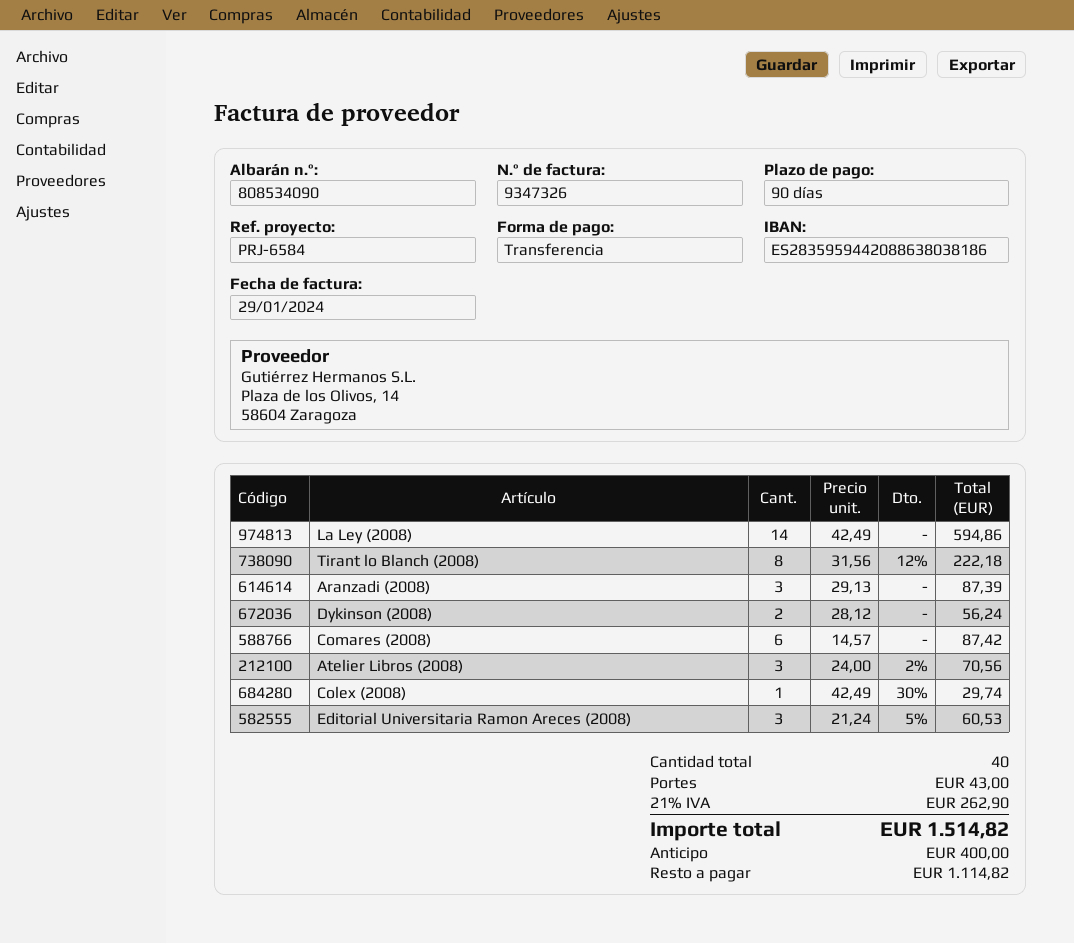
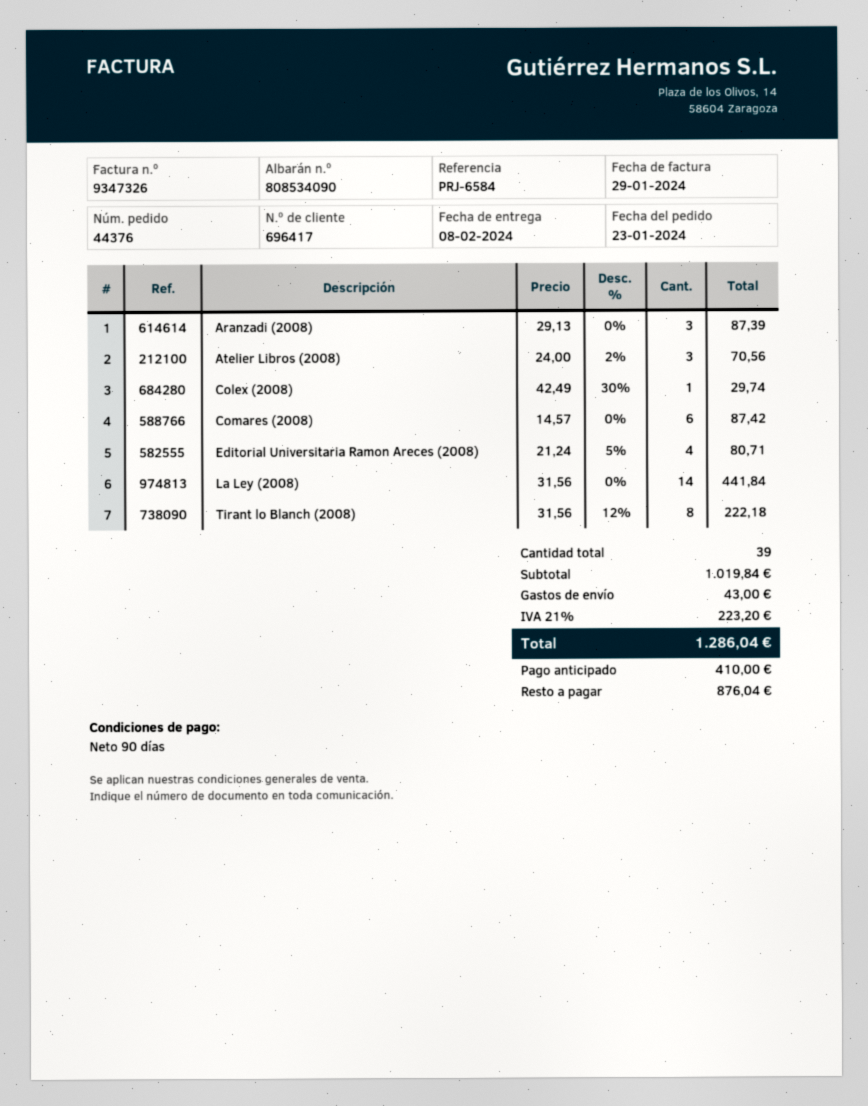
La Ley (2008): 14 x 42.49 = 594.86 -> 14 x 31.56 = 441.84
Dykinson (2008): 2 x 28.12 = 56.24 -> none
Editorial Universitaria Ramon Areces (2008): 3 x 21.24 - 5% = 60.53 -> 4 x 21.24 - 5% = 80.71
total quantity: 40 -> 39
tax: 21% = 262.90 -> 21% = 223.20
total: 1514.82 -> 1286.04
deposit: 400.00 -> 410.00
balance: 1114.82 -> 876.04

